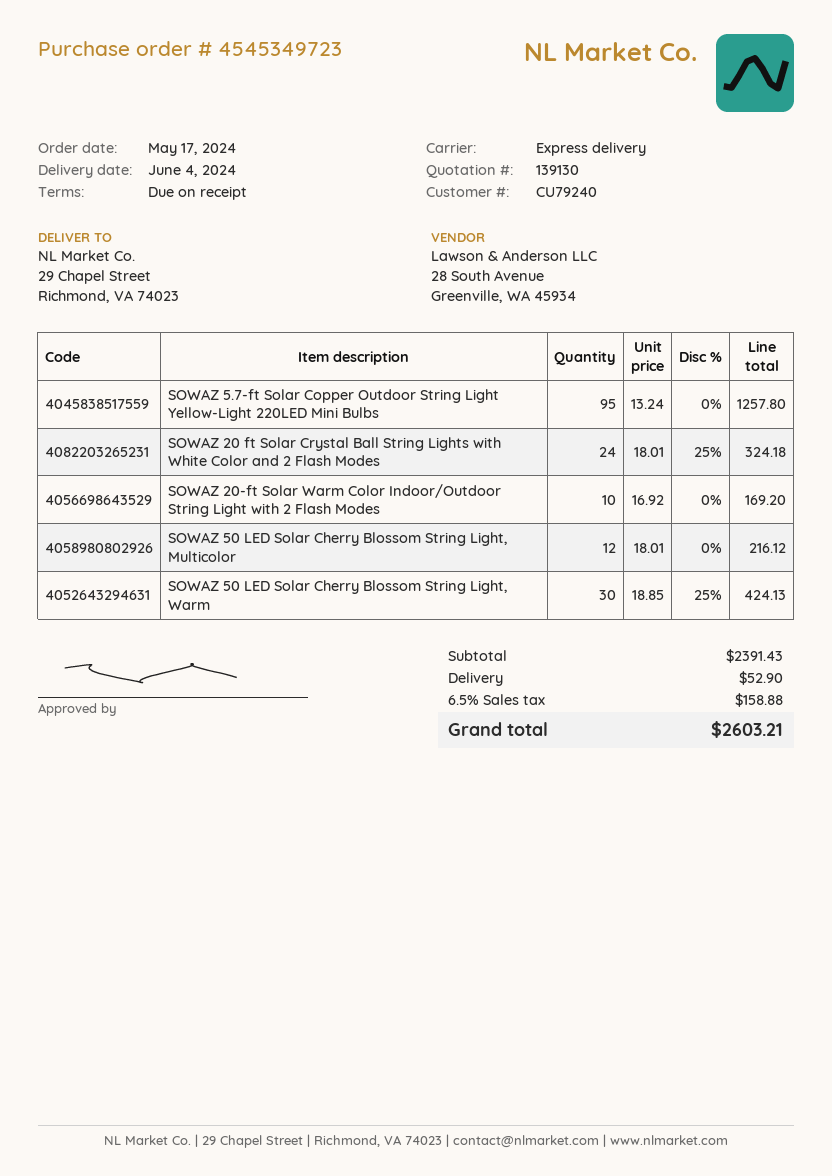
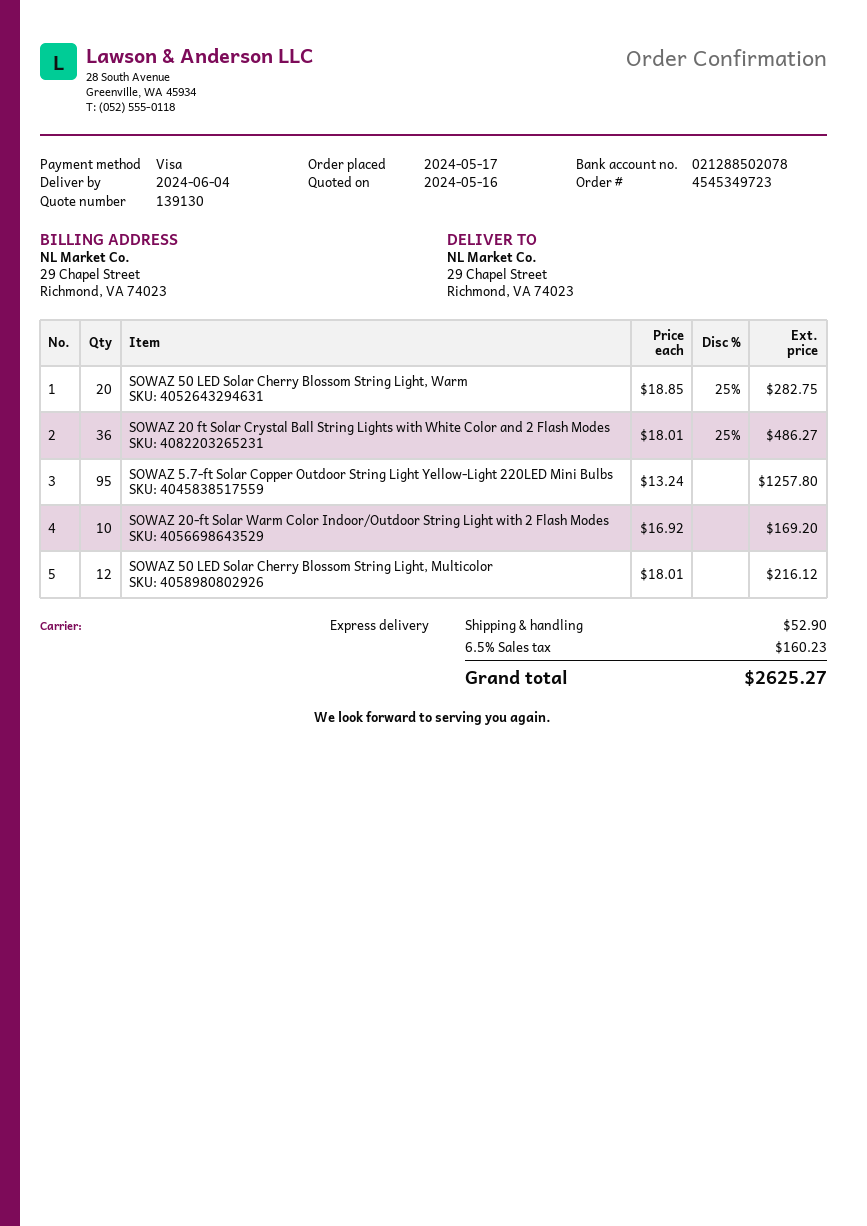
SOWAZ 20 ft Solar Crystal Ball String Lights with White Color and 2 Flash Modes: 24 x 18.01 - 25% = 324.18 -> 36 x 18.01 - 25% = 486.27
SOWAZ 50 LED Solar Cherry Blossom String Light, Warm: 30 x 18.85 - 25% = 424.13 -> 20 x 18.85 - 25% = 282.75
tax: 6.5% = 158.88 -> 6.5% = 160.23
total: 2603.21 -> 2625.27

